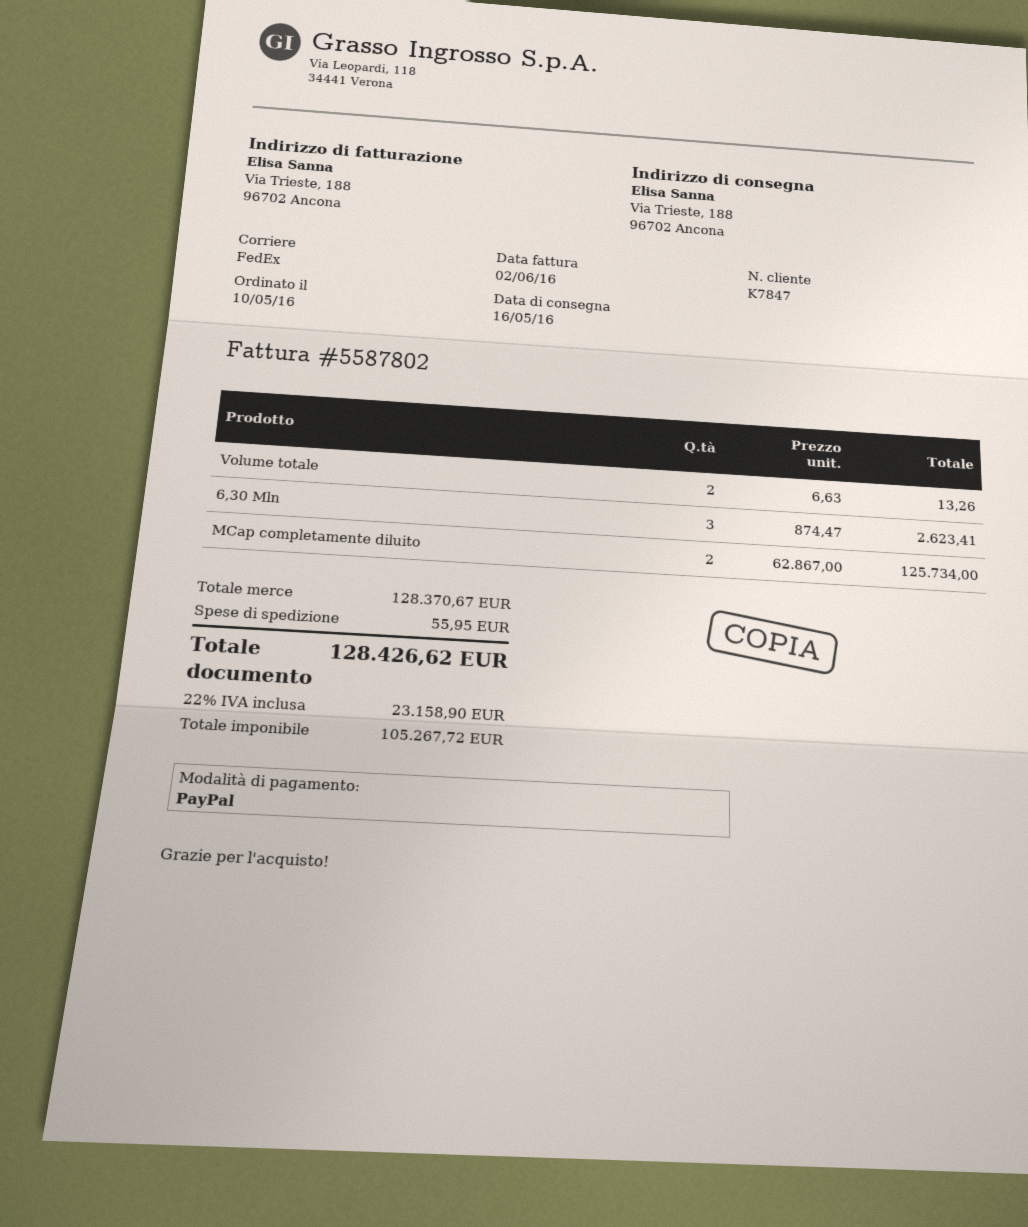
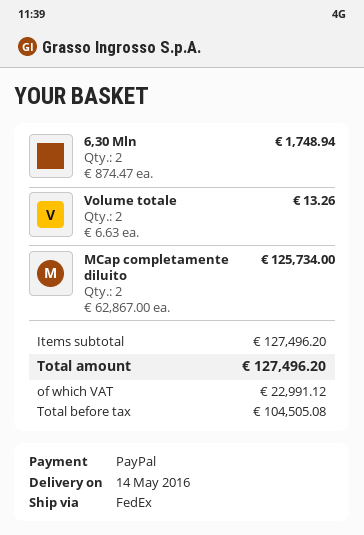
delivery date: 2016-05-16 -> 2016-05-14
6,30 Mln: 3 x 874.47 = 2623.41 -> 2 x 874.47 = 1748.94
subtotal: 128370.67 -> 127496.20
shipping: 55.95 -> none
net: 105267.72 -> 104505.08
tax: 23158.90 -> 22991.12
total: 128426.62 -> 127496.20

